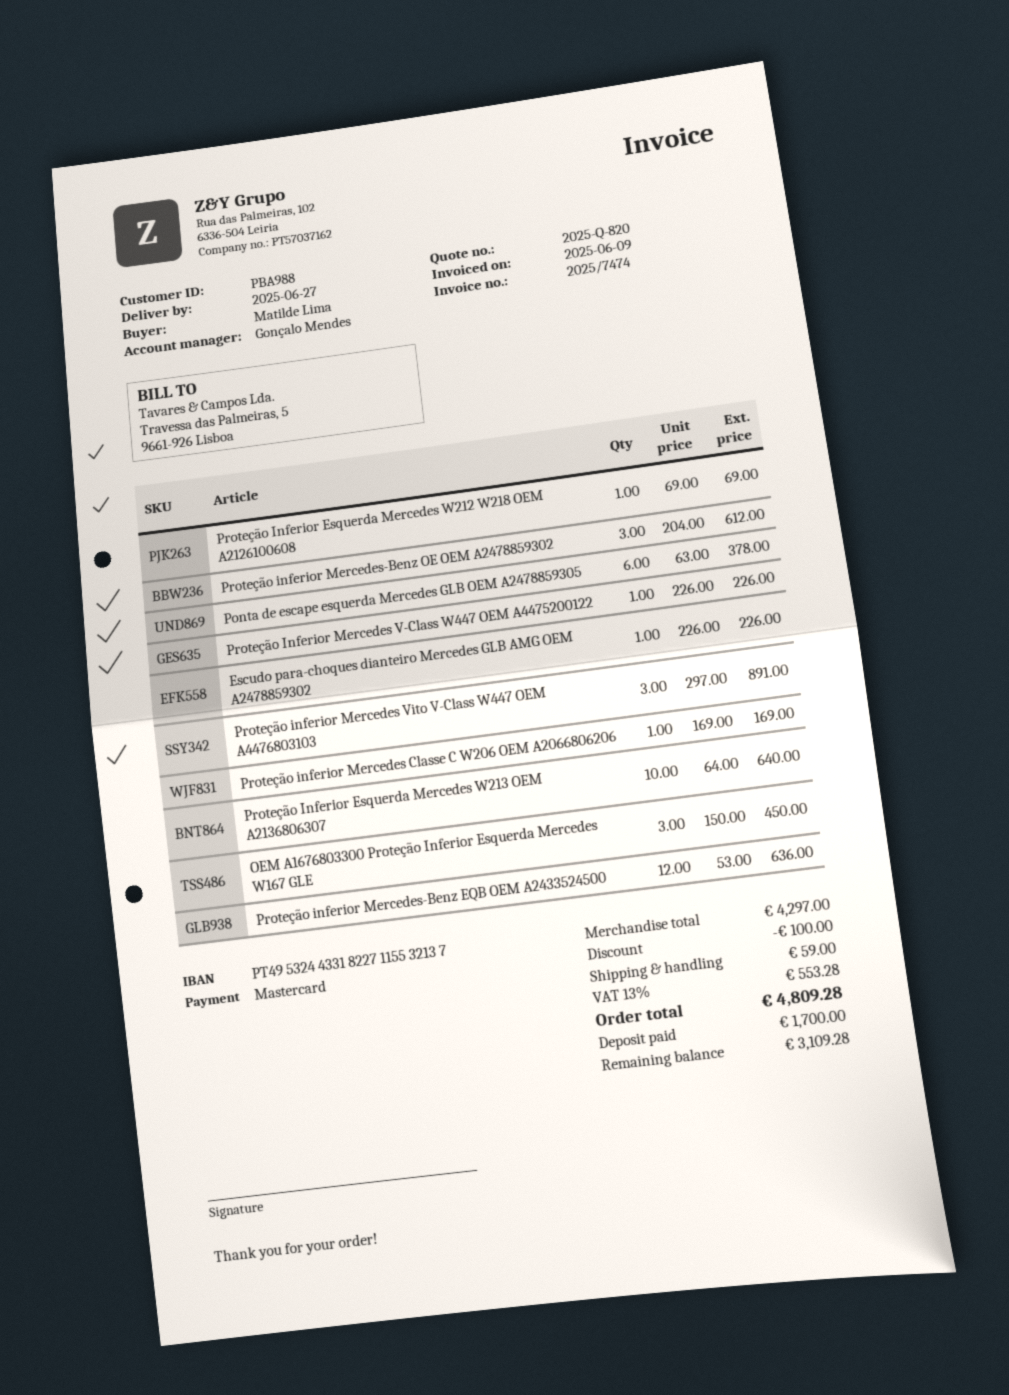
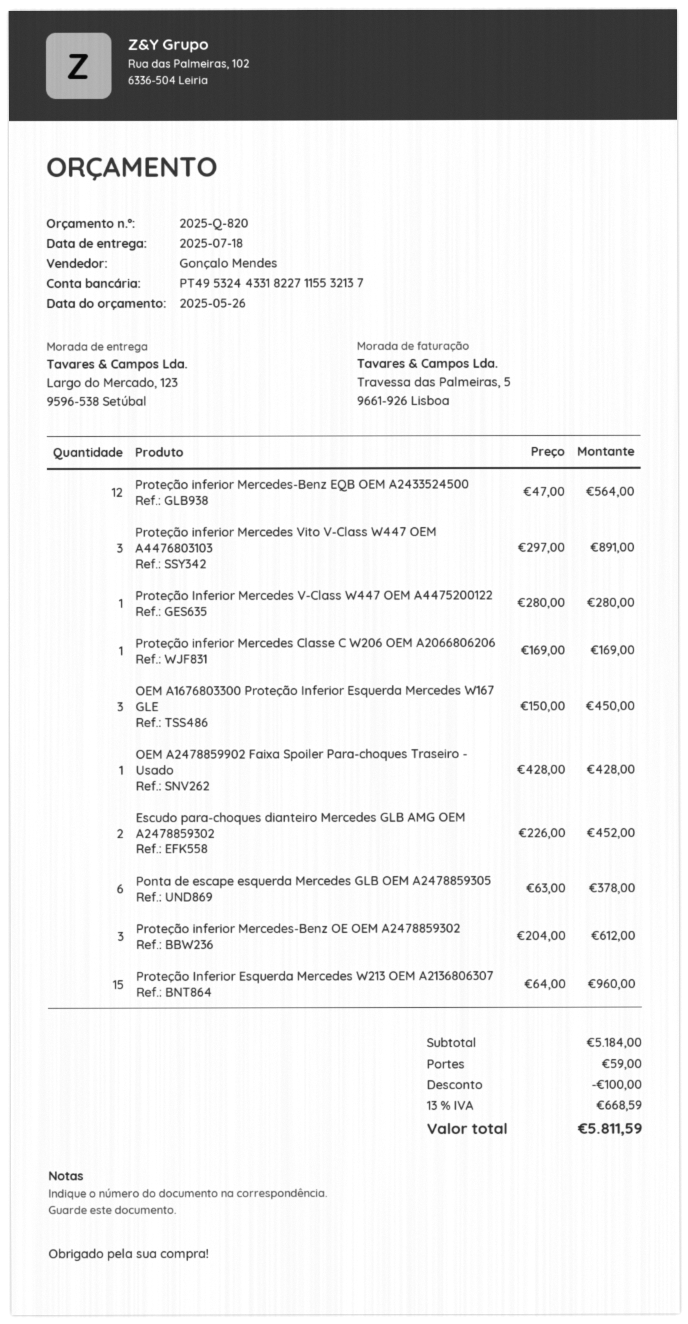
delivery date: 2025-06-27 -> 2025-07-18
Proteção Inferior Esquerda Mercedes W212 W218 OEM A2126100608: 1 x 69.00 = 69.00 -> none
Proteção Inferior Mercedes V-Class W447 OEM A4475200122: 1 x 226.00 = 226.00 -> 1 x 280.00 = 280.00
Escudo para-choques dianteiro Mercedes GLB AMG OEM A2478859302: 1 x 226.00 = 226.00 -> 2 x 226.00 = 452.00
Proteção Inferior Esquerda Mercedes W213 OEM A2136806307: 10 x 64.00 = 640.00 -> 15 x 64.00 = 960.00
Proteção inferior Mercedes-Benz EQB OEM A2433524500: 12 x 53.00 = 636.00 -> 12 x 47.00 = 564.00
OEM A2478859902 Faixa Spoiler Para-choques Traseiro - Usado: none -> 1 x 428.00 = 428.00
subtotal: 4297.00 -> 5184.00
tax: 13% = 553.28 -> 13% = 668.59
total: 4809.28 -> 5811.59

